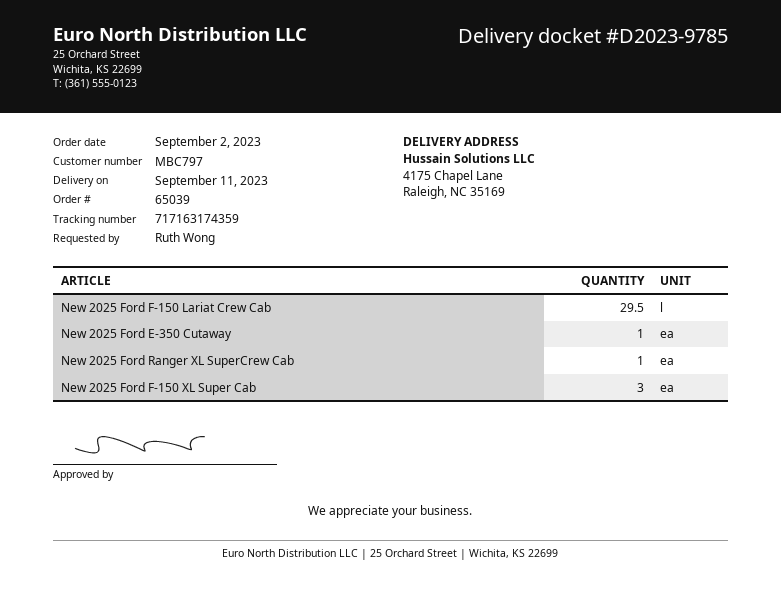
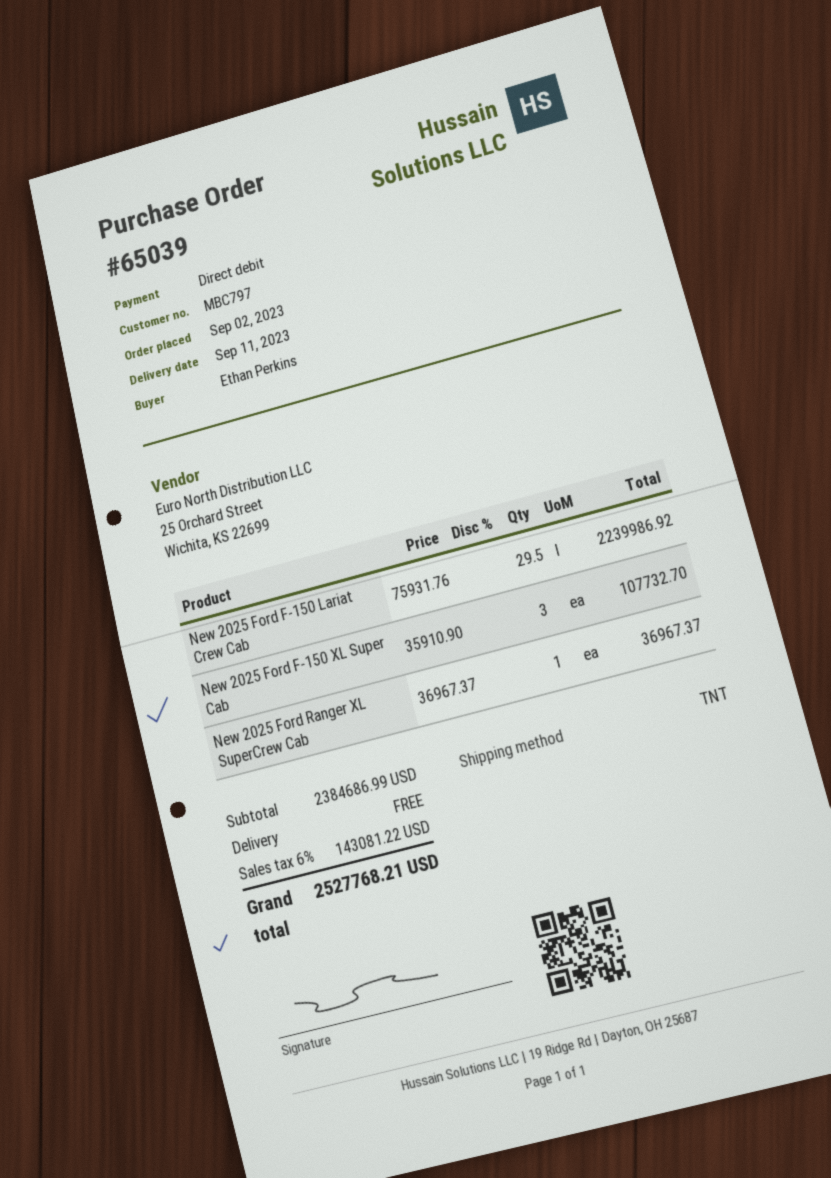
ordered by: Ruth Wong -> Ethan Perkins
New 2025 Ford E-350 Cutaway: 1 -> none

